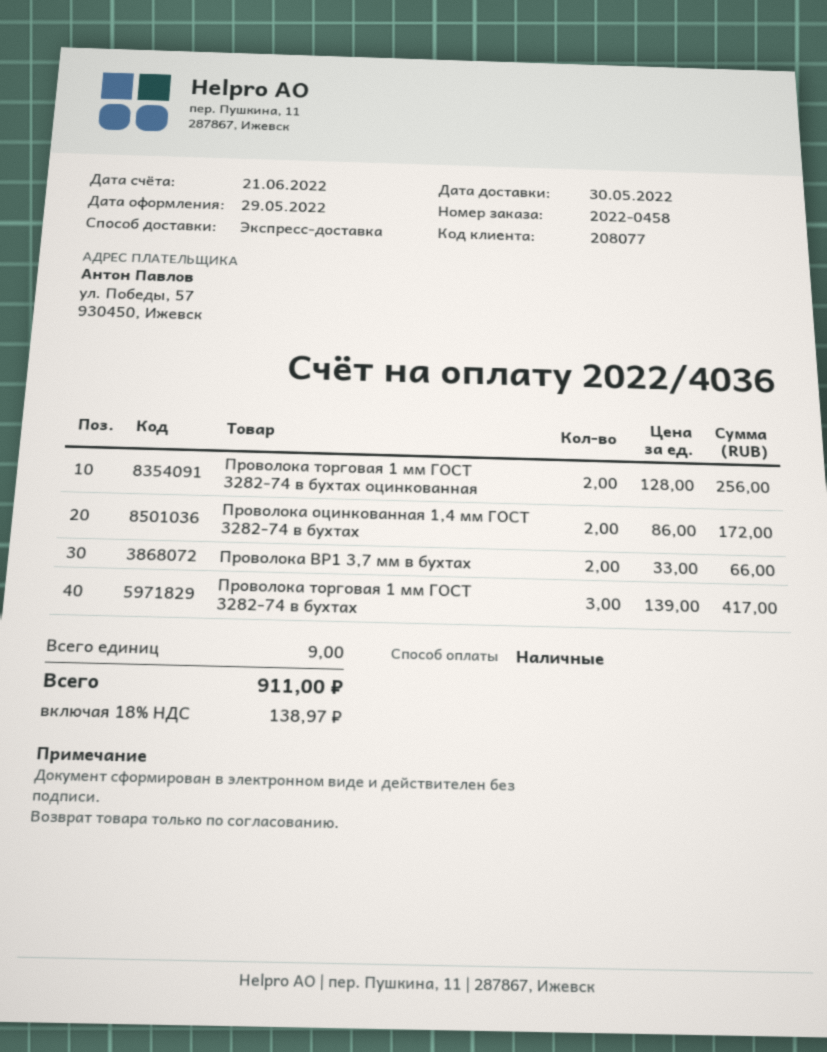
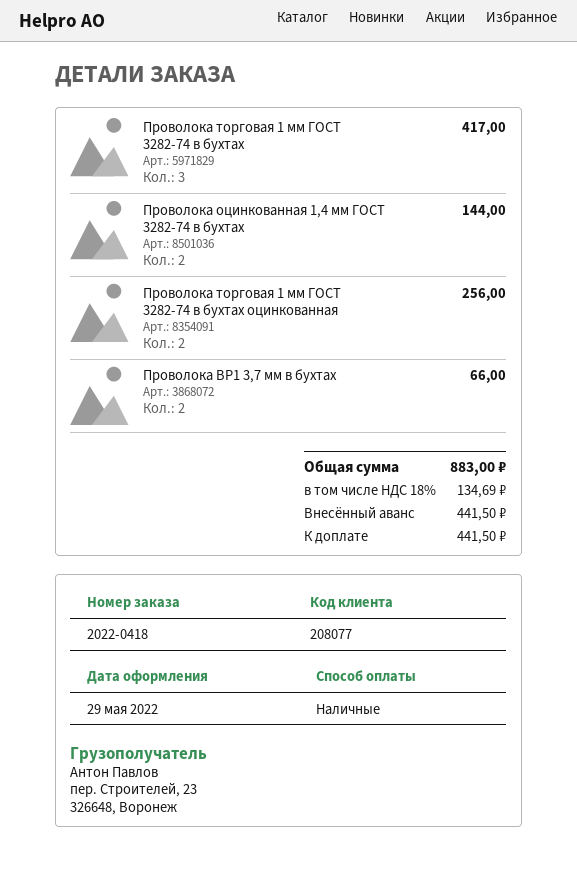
order number: 2022-0458 -> 2022-0418
Проволока оцинкованная 1,4 мм ГОСТ 3282-74 в бухтах: 2 for 172.00 -> 2 for 144.00
tax: 18% = 138.97 -> 18% = 134.69
total: 911.00 -> 883.00

